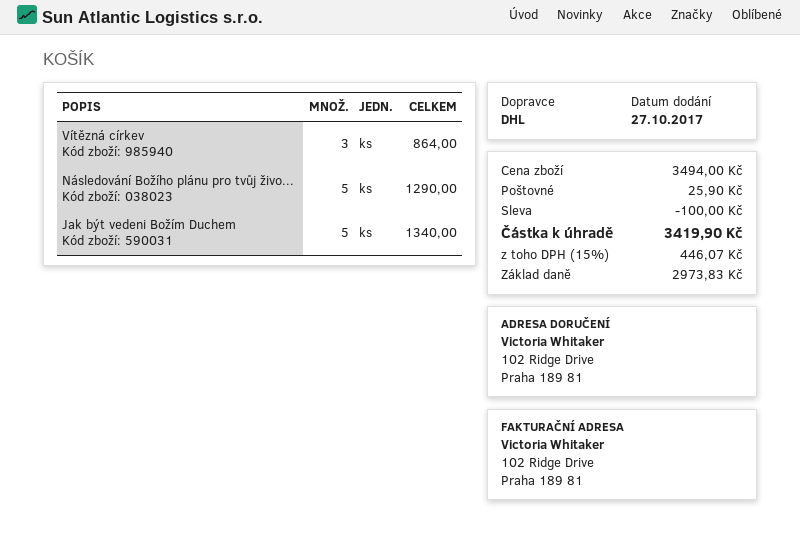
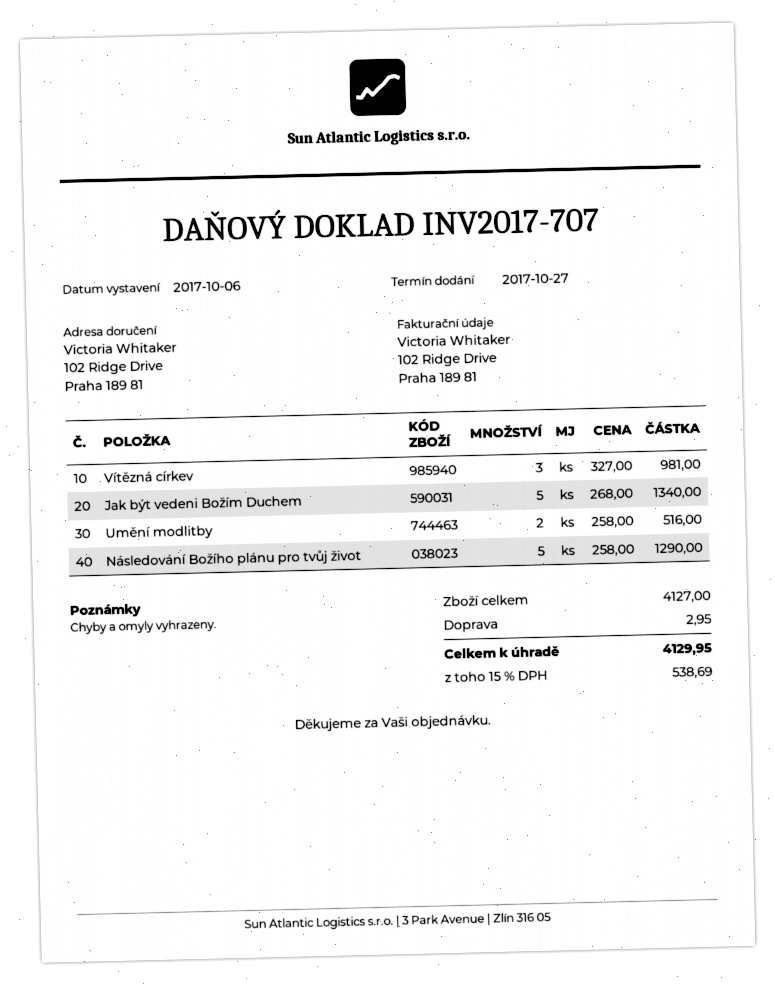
Vítězná církev: 3 for 864.00 -> 3 for 981.00
Umění modlitby: none -> 2 for 516.00
subtotal: 3494.00 -> 4127.00
discount: 100.00 -> none
shipping: 25.90 -> 2.95
tax: 15% = 446.07 -> 15% = 538.69
total: 3419.90 -> 4129.95

